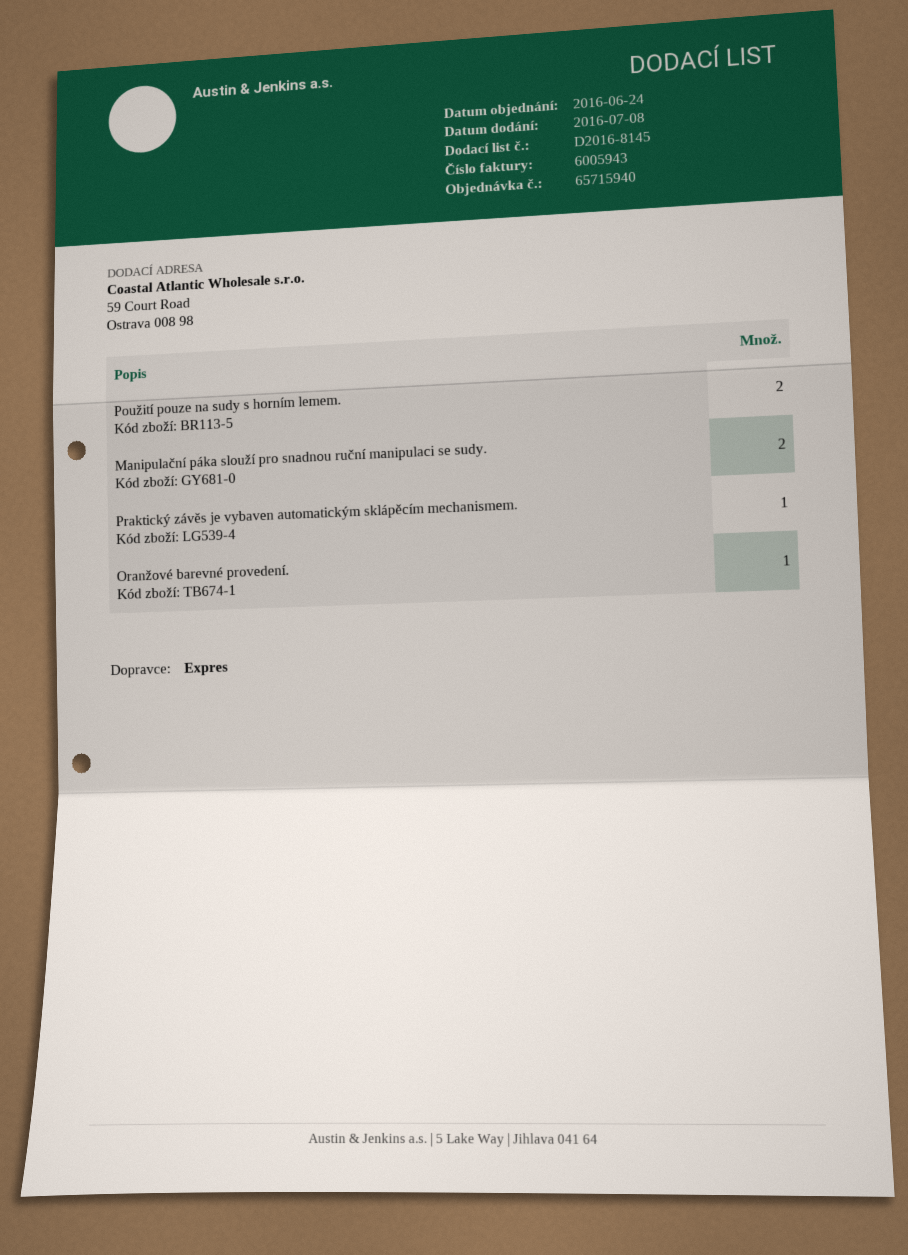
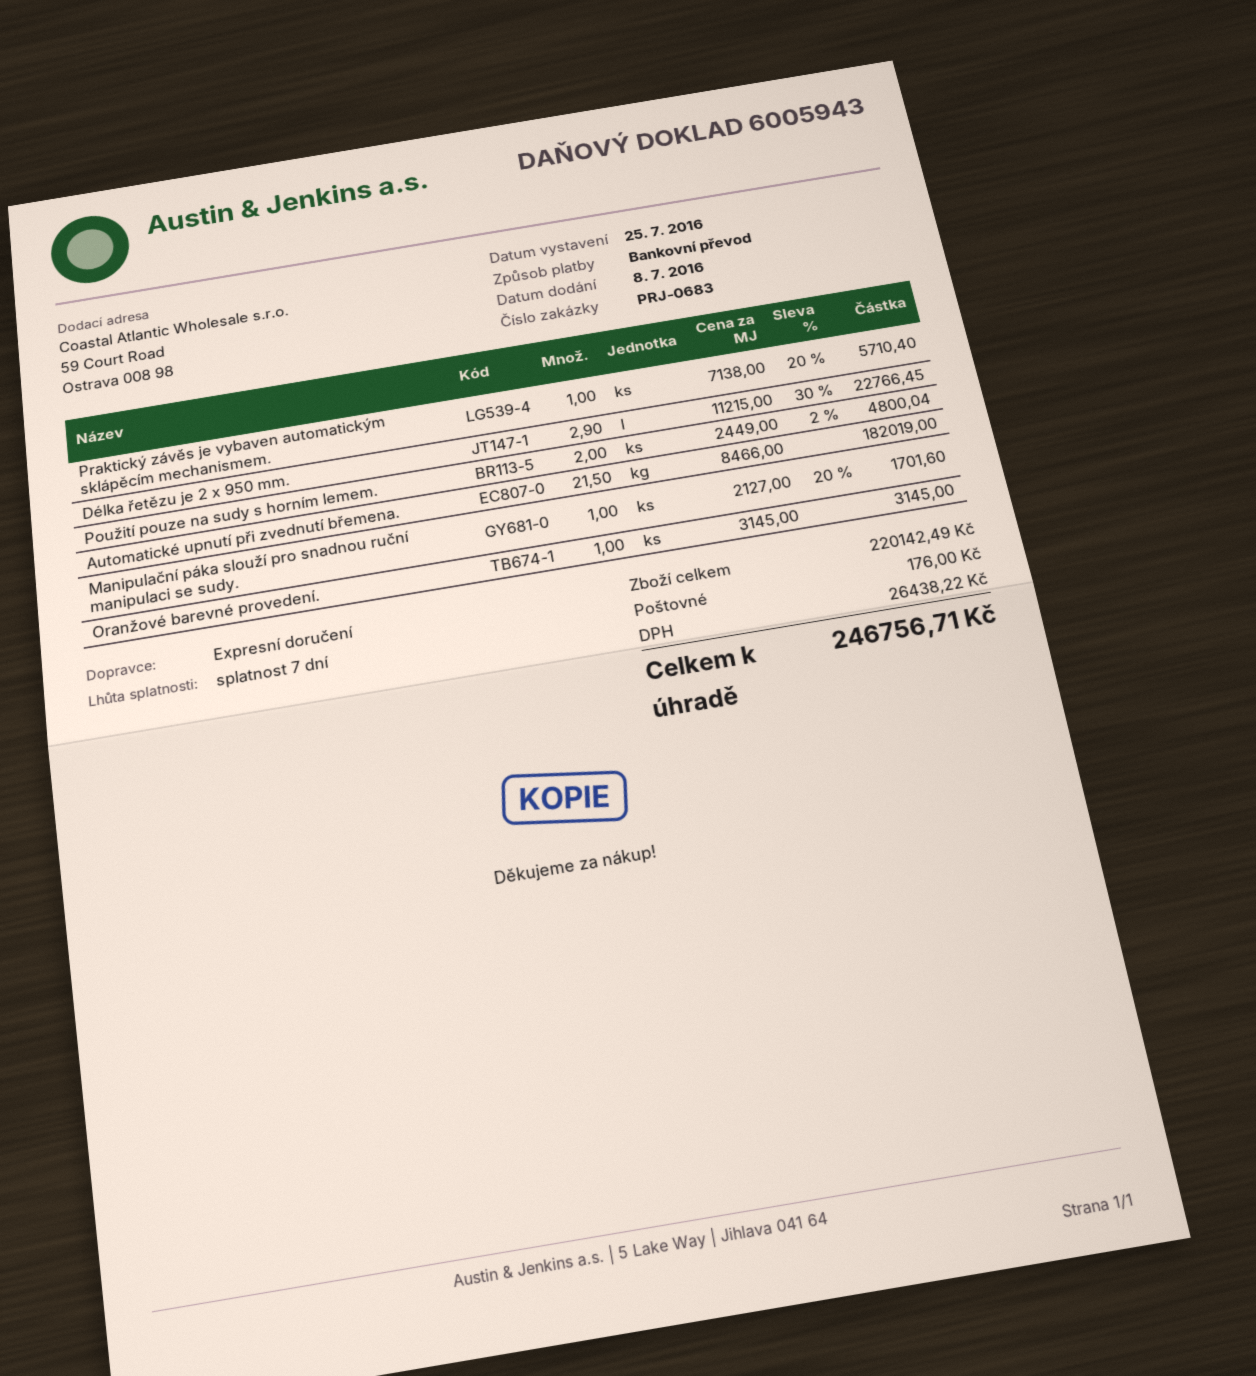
Manipulační páka slouží pro snadnou ruční manipulaci se sudy.: 2 -> 1
Délka řetězu je 2 x 950 mm.: none -> 2.9
Automatické upnutí při zvednutí břemena.: none -> 21.5

